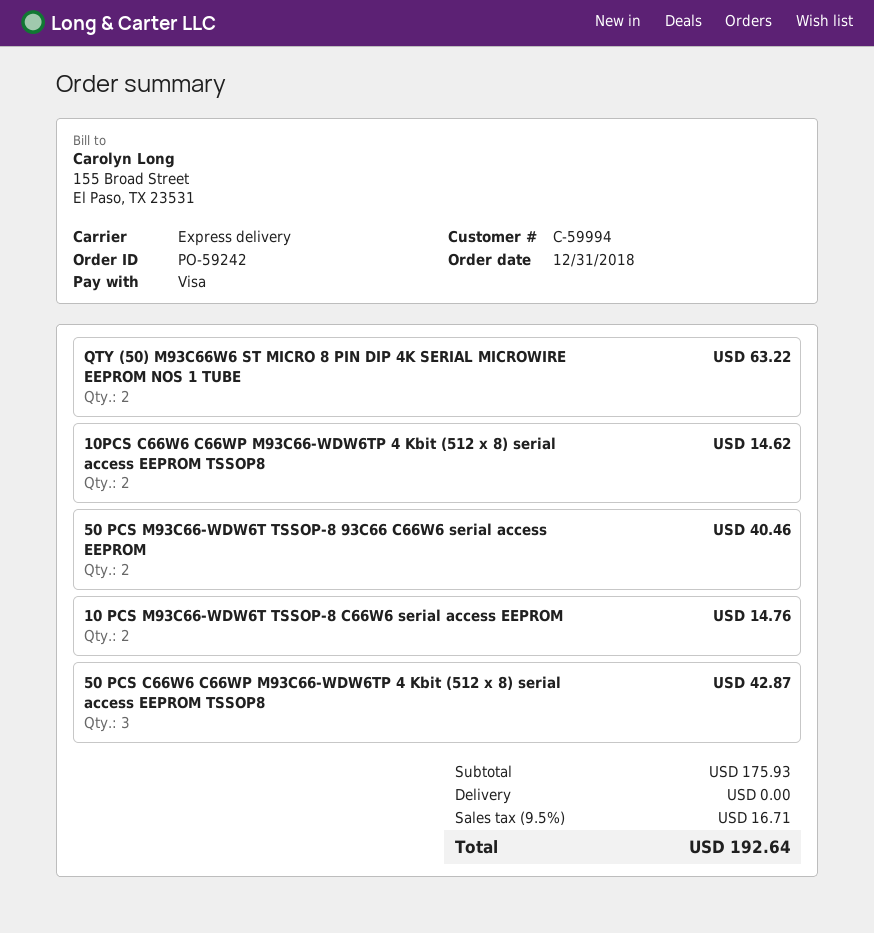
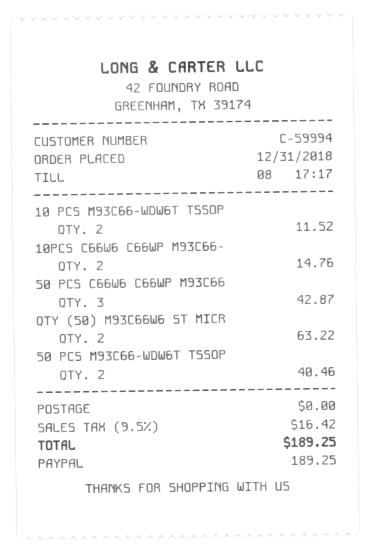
payment method: Visa -> PayPal
10PCS C66W6 C66WP M93C66-WDW6TP 4 Kbit (512 x 8) serial access EEPROM TSSOP8: 2 for 14.62 -> 2 for 14.76
10 PCS M93C66-WDW6T TSSOP-8 C66W6 serial access EEPROM: 2 for 14.76 -> 2 for 11.52
tax: 9.5% = 16.71 -> 9.5% = 16.42
total: 192.64 -> 189.25

